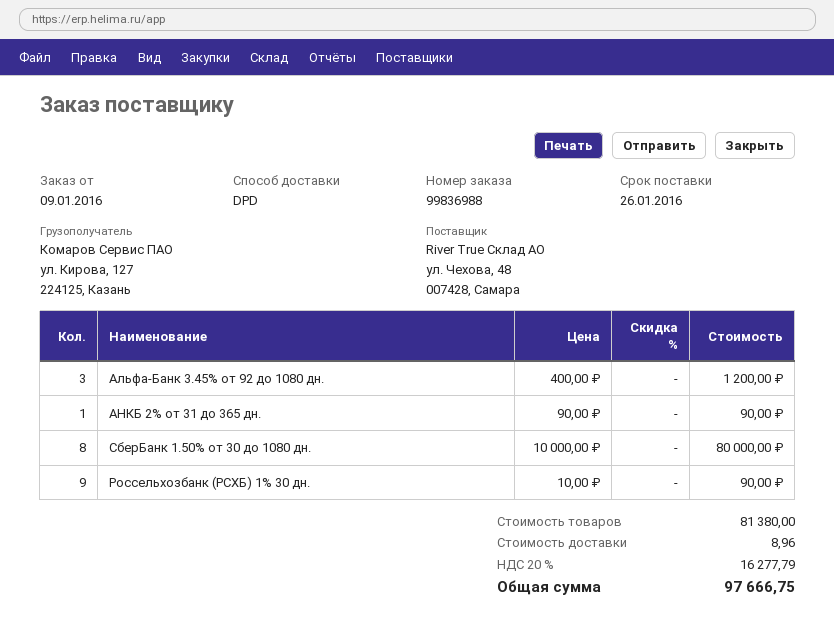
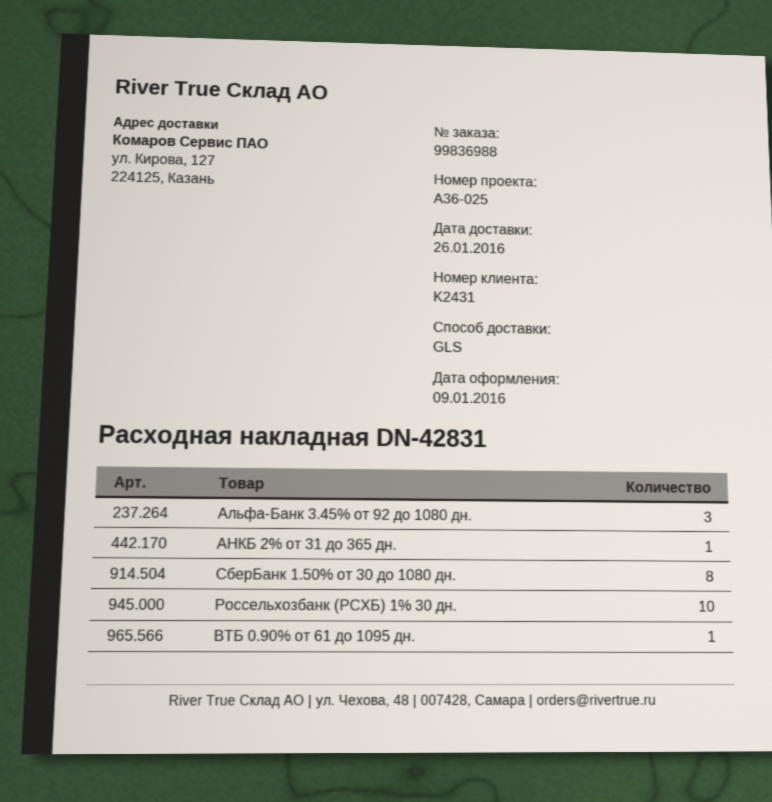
shipping method: DPD -> GLS
Россельхозбанк (РСХБ) 1% 30 дн.: 9 -> 10
ВТБ 0.90% от 61 до 1095 дн.: none -> 1

